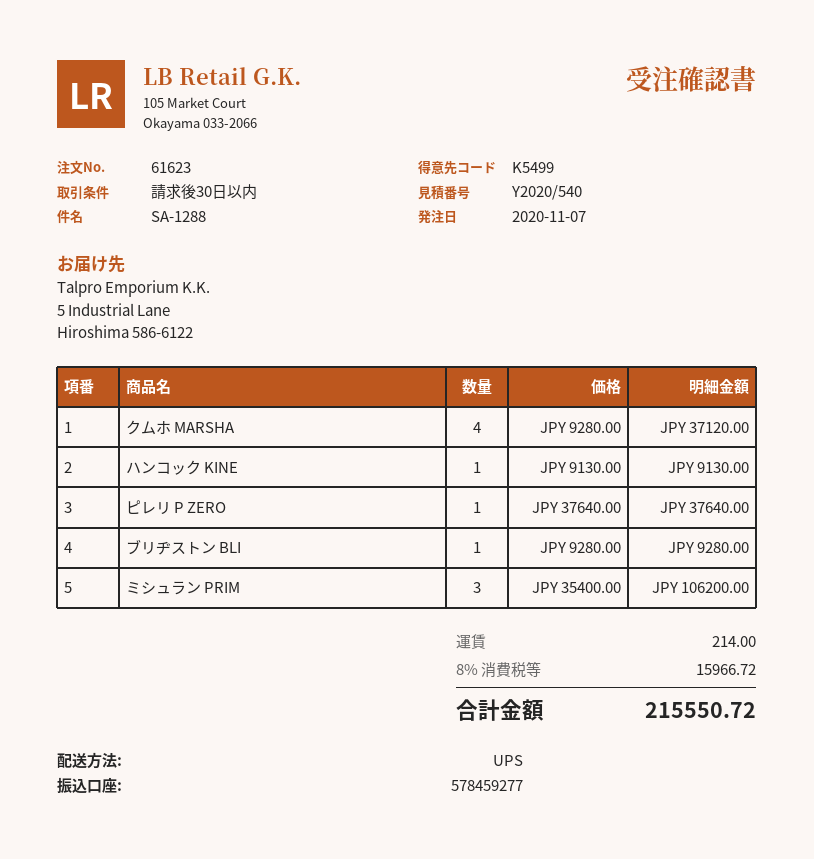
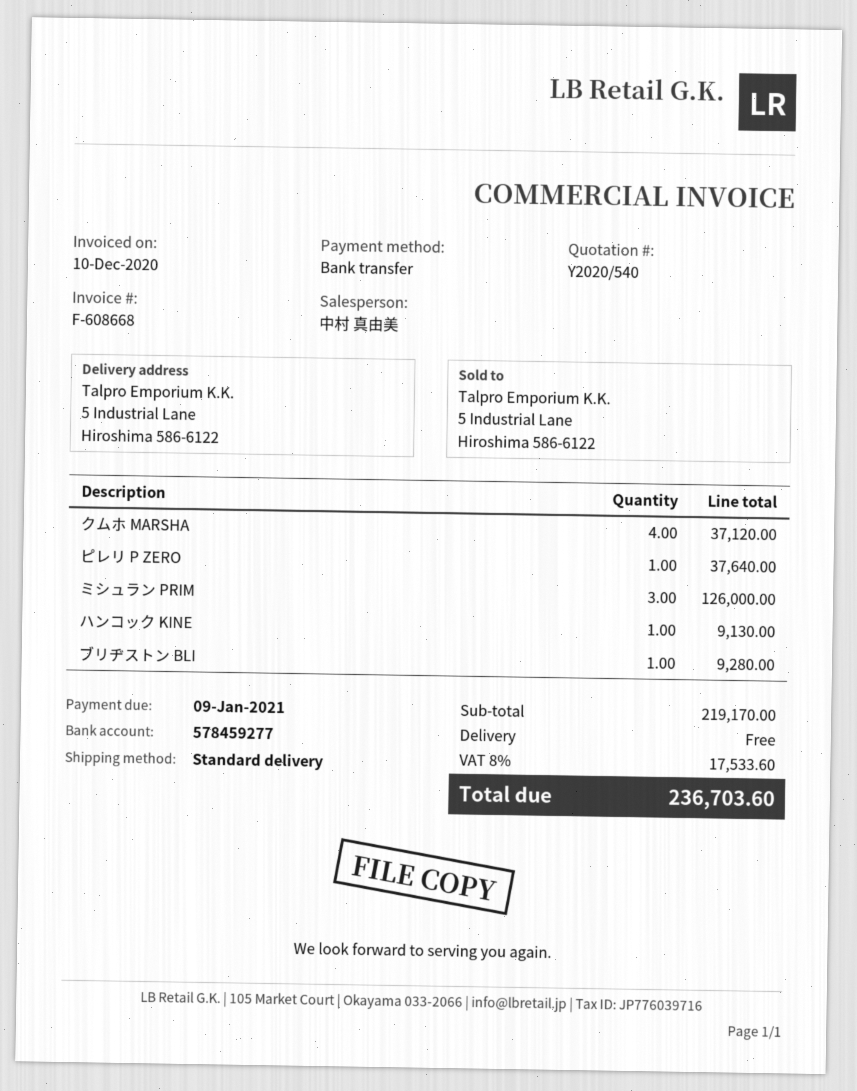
shipping method: UPS -> standard
ミシュラン PRIM: 3 for 106200.00 -> 3 for 126000.00
shipping: 214.00 -> 0.00
tax: 8% = 15966.72 -> 8% = 17533.60
total: 215550.72 -> 236703.60

